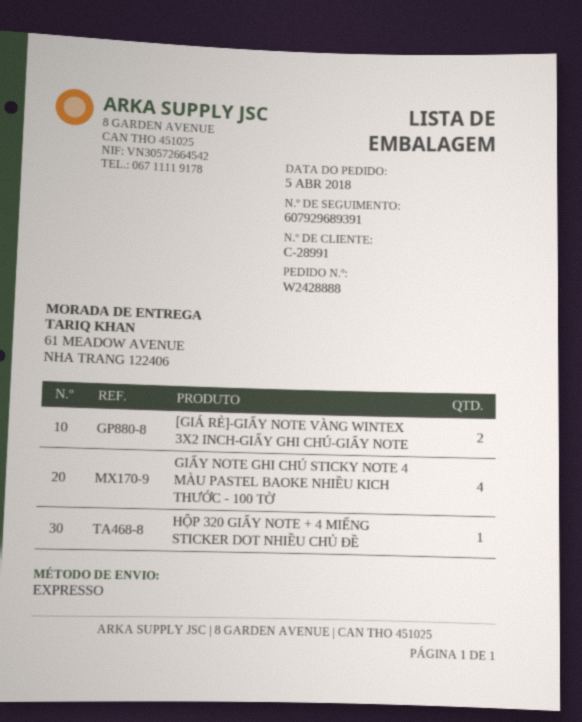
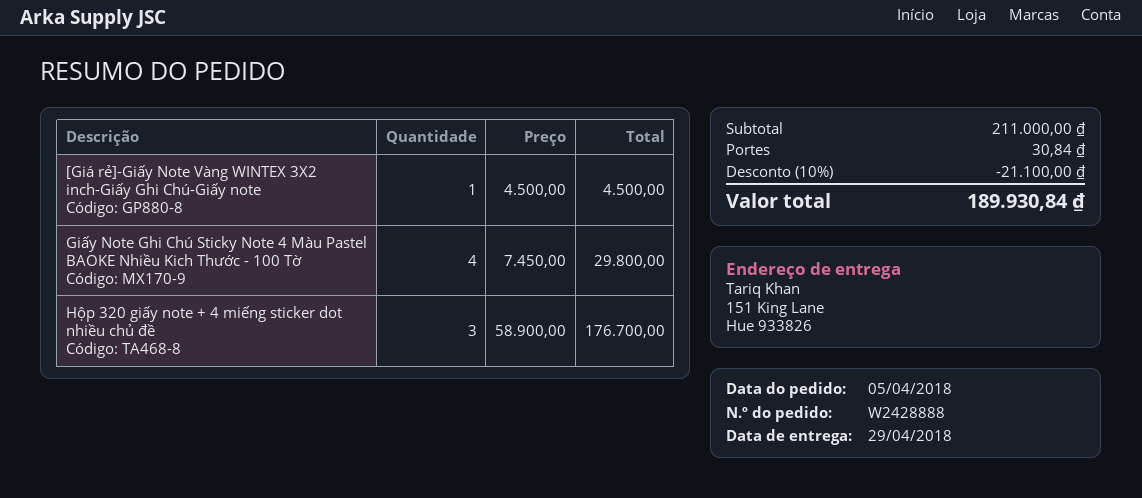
ship to: 61 MEADOW AVENUE, NHA TRANG 122406 -> 151 King Lane, Hue 933826
[GIÁ RẺ]-GIẤY NOTE VÀNG WINTEX 3X2 INCH-GIẤY GHI CHÚ-GIẤY NOTE: 2 -> 1
HỘP 320 GIẤY NOTE + 4 MIẾNG STICKER DOT NHIỀU CHỦ ĐỀ: 1 -> 3

